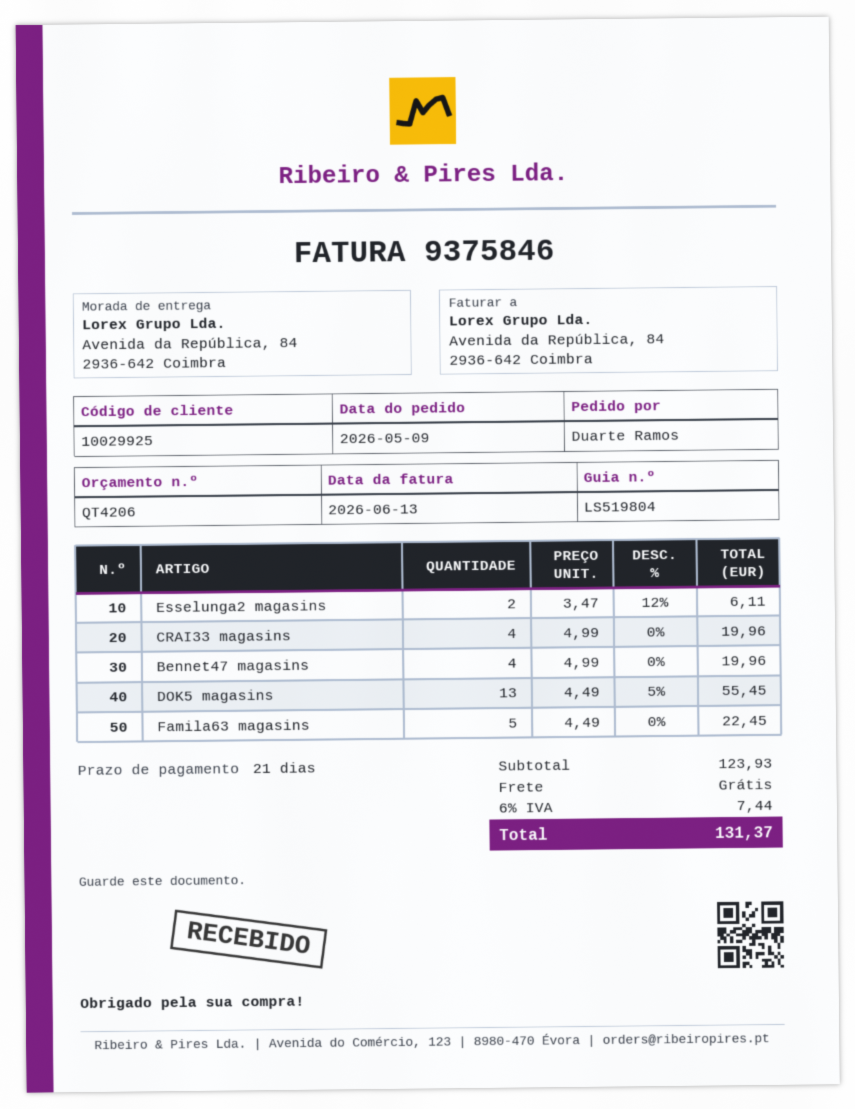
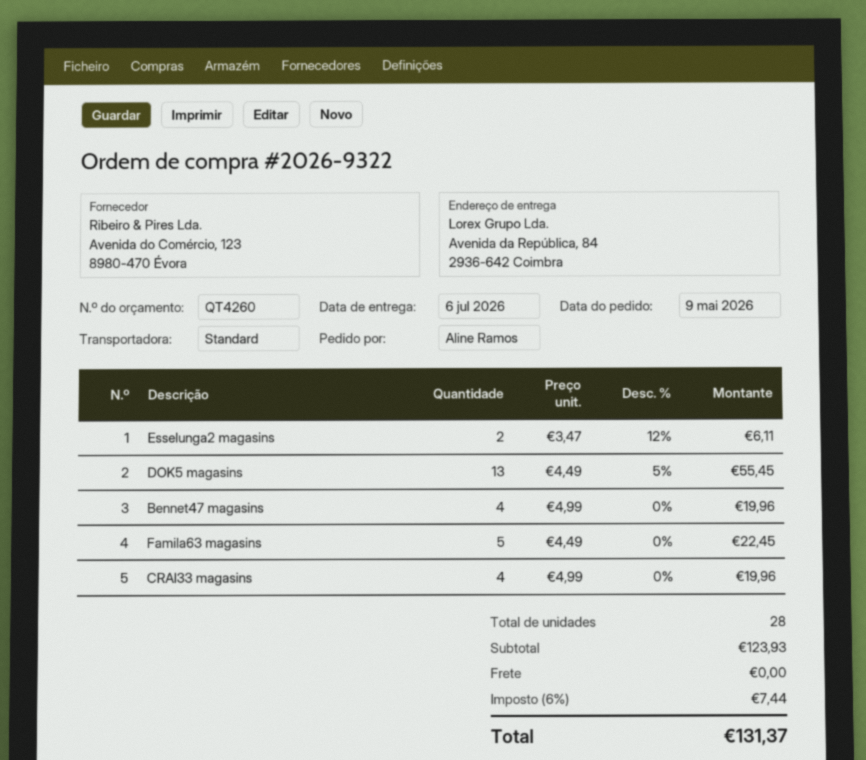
quote number: QT4206 -> QT4260
ordered by: Duarte Ramos -> Aline Ramos

